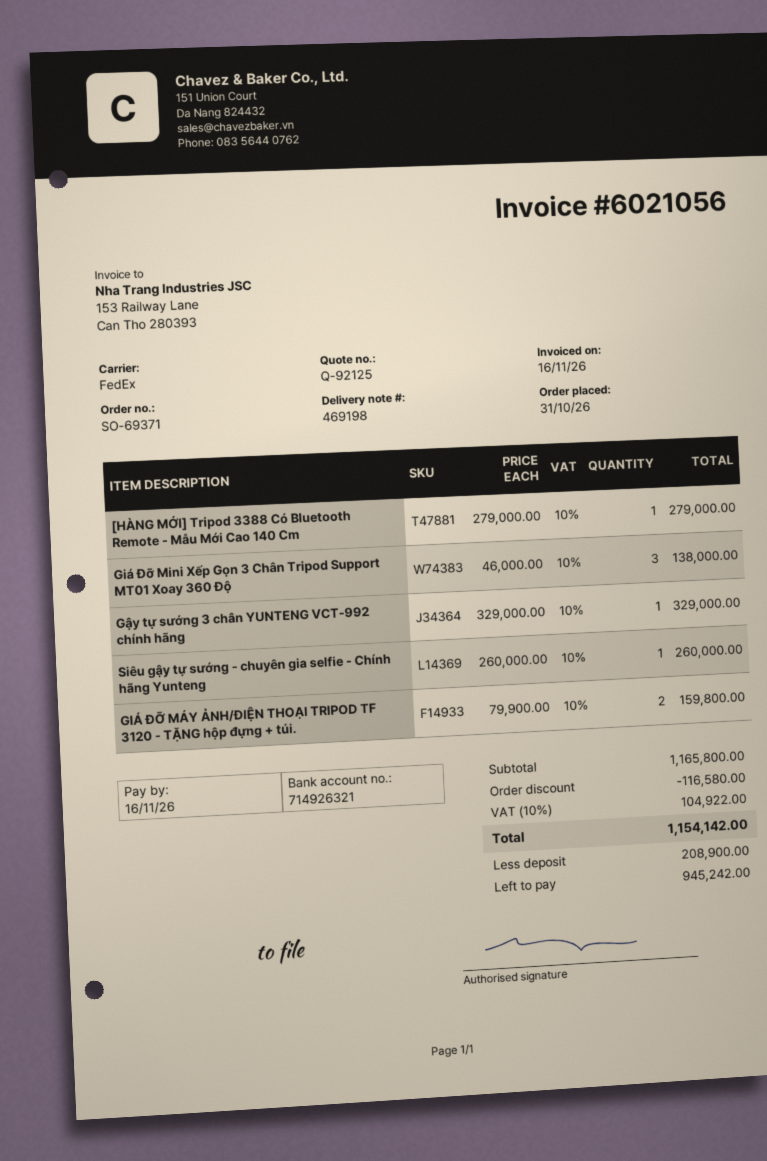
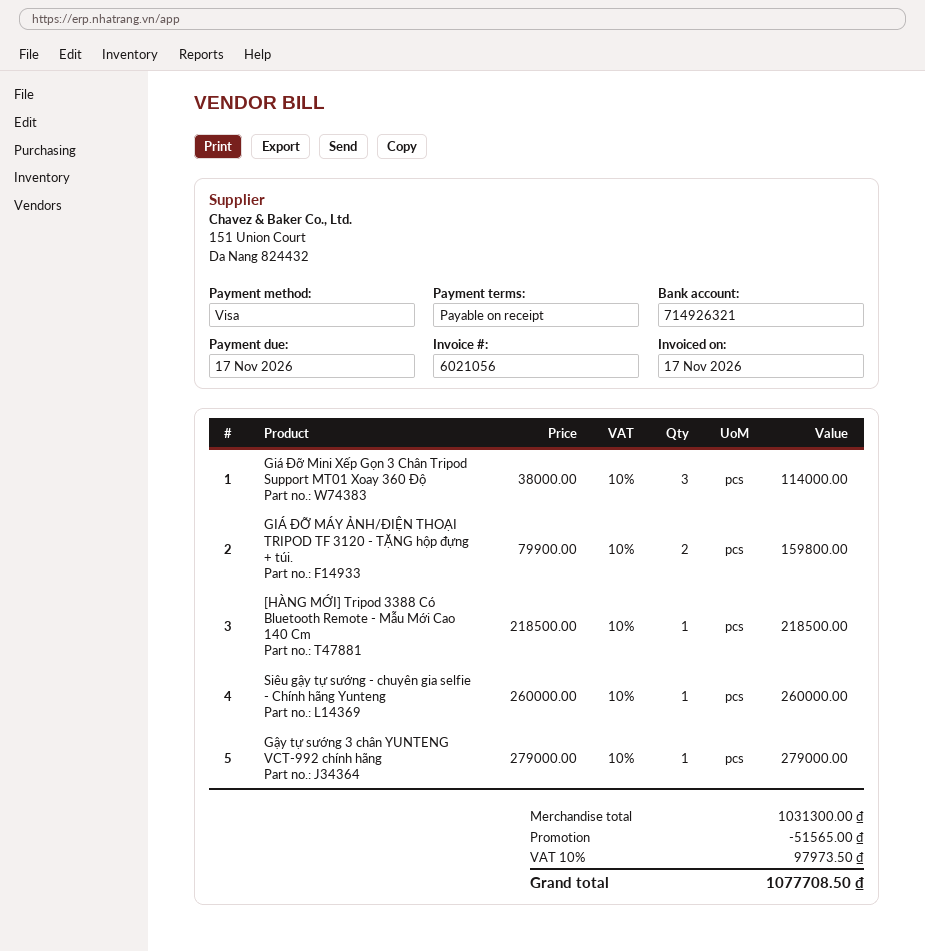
invoice date: 2026-11-16 -> 2026-11-17
due date: 2026-11-16 -> 2026-11-17
[HÀNG MỚI] Tripod 3388 Có Bluetooth Remote - Mẫu Mới Cao 140 Cm: 1 x 279000.00 = 279000.00 -> 1 x 218500.00 = 218500.00
Giá Đỡ Mini Xếp Gọn 3 Chân Tripod Support MT01 Xoay 360 Độ: 3 x 46000.00 = 138000.00 -> 3 x 38000.00 = 114000.00
Gậy tự sướng 3 chân YUNTENG VCT-992 chính hãng: 1 x 329000.00 = 329000.00 -> 1 x 279000.00 = 279000.00
subtotal: 1165800.00 -> 1031300.00
discount: 116580.00 -> 51565.00
tax: 10% = 104922.00 -> 10% = 97973.50
total: 1154142.00 -> 1077708.50

